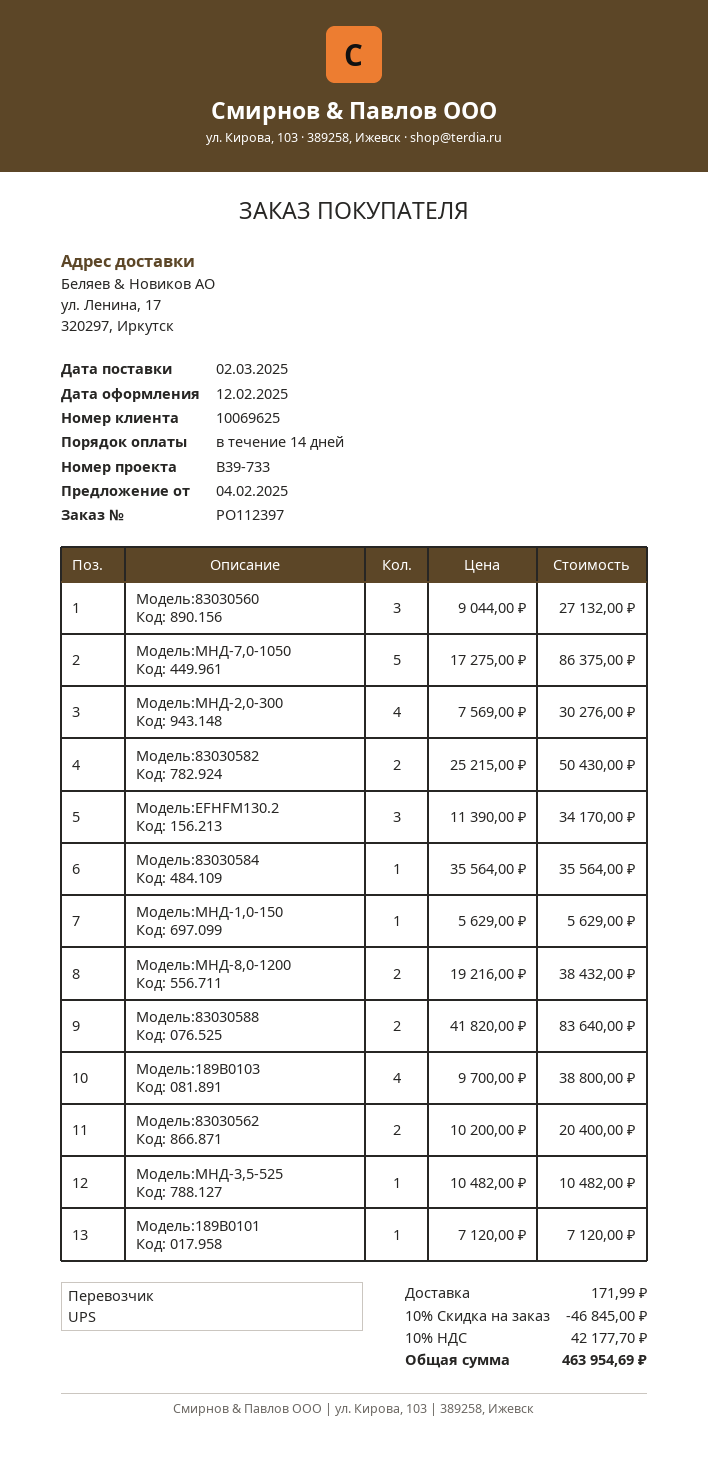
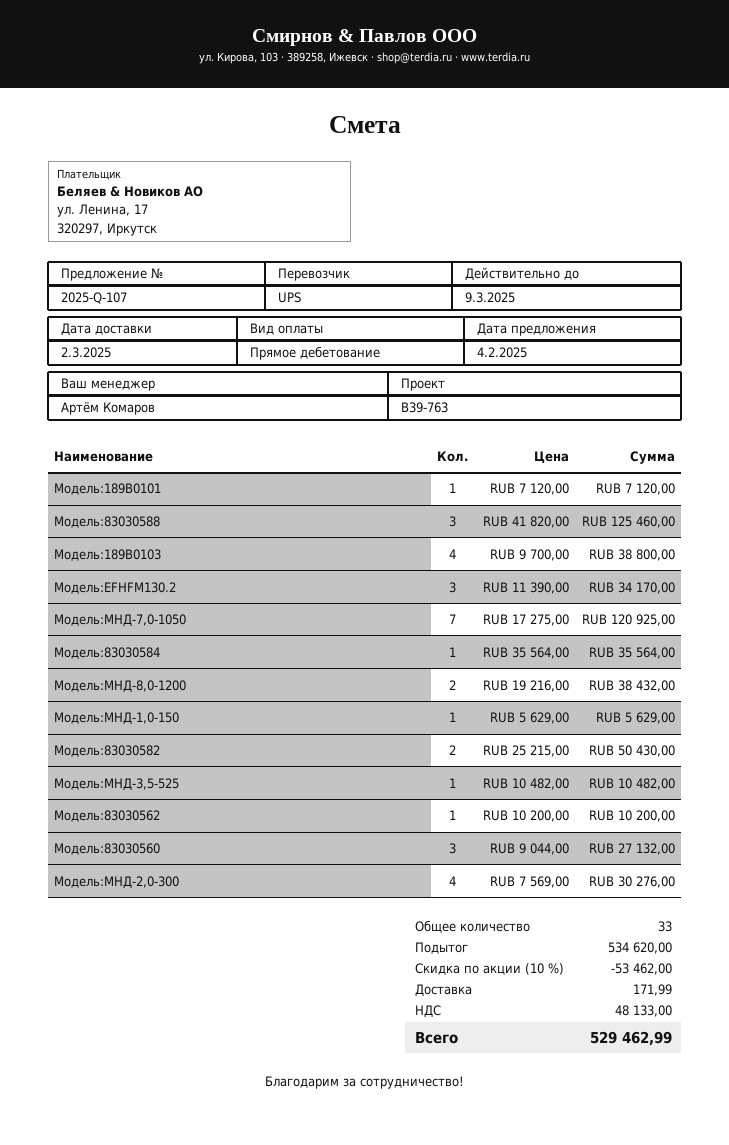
reference: B39-733 -> B39-763
Модель:МНД-7,0-1050: 5 x 17275.00 = 86375.00 -> 7 x 17275.00 = 120925.00
Модель:83030588: 2 x 41820.00 = 83640.00 -> 3 x 41820.00 = 125460.00
Модель:83030562: 2 x 10200.00 = 20400.00 -> 1 x 10200.00 = 10200.00
discount: 10% = 46845.00 -> 10% = 53462.00
tax: 42177.70 -> 48133.00
total: 463954.69 -> 529462.99

